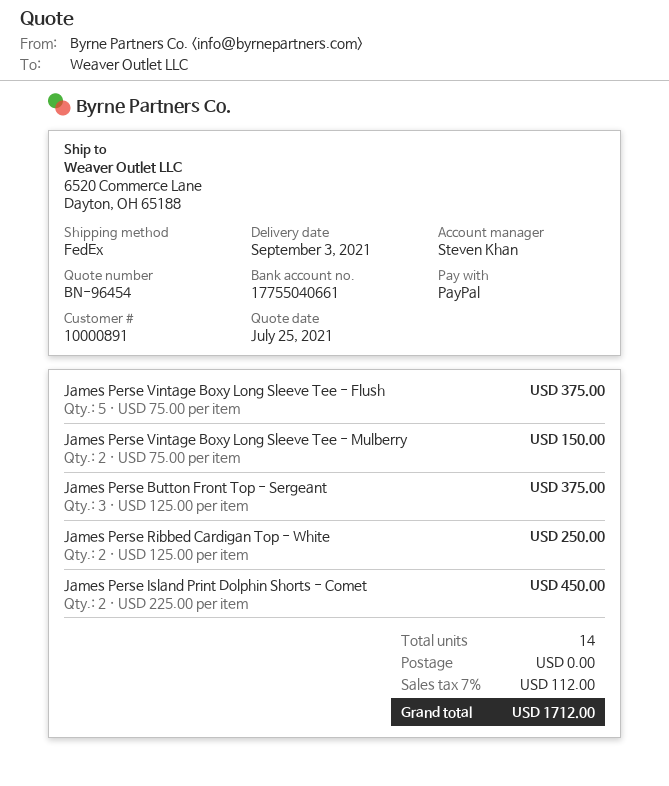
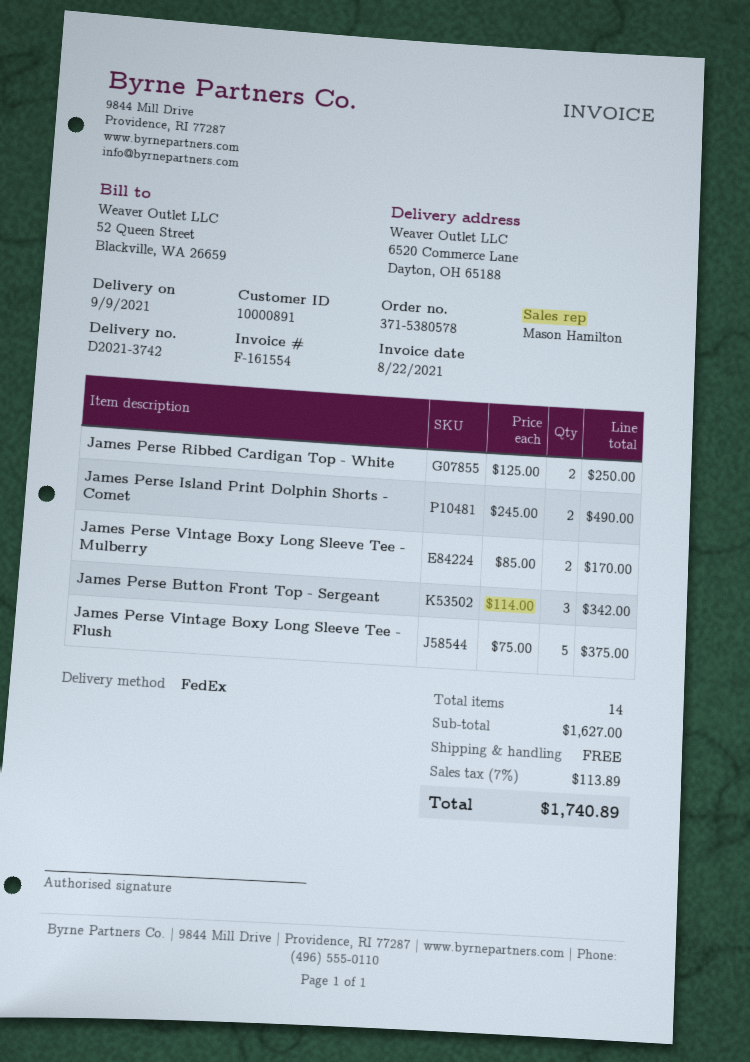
delivery date: 2021-09-03 -> 2021-09-09
sales rep: Steven Khan -> Mason Hamilton
James Perse Vintage Boxy Long Sleeve Tee - Mulberry: 2 x 75.00 = 150.00 -> 2 x 85.00 = 170.00
James Perse Button Front Top - Sergeant: 3 x 125.00 = 375.00 -> 3 x 114.00 = 342.00
James Perse Island Print Dolphin Shorts - Comet: 2 x 225.00 = 450.00 -> 2 x 245.00 = 490.00
tax: 7% = 112.00 -> 7% = 113.89
total: 1712.00 -> 1740.89

